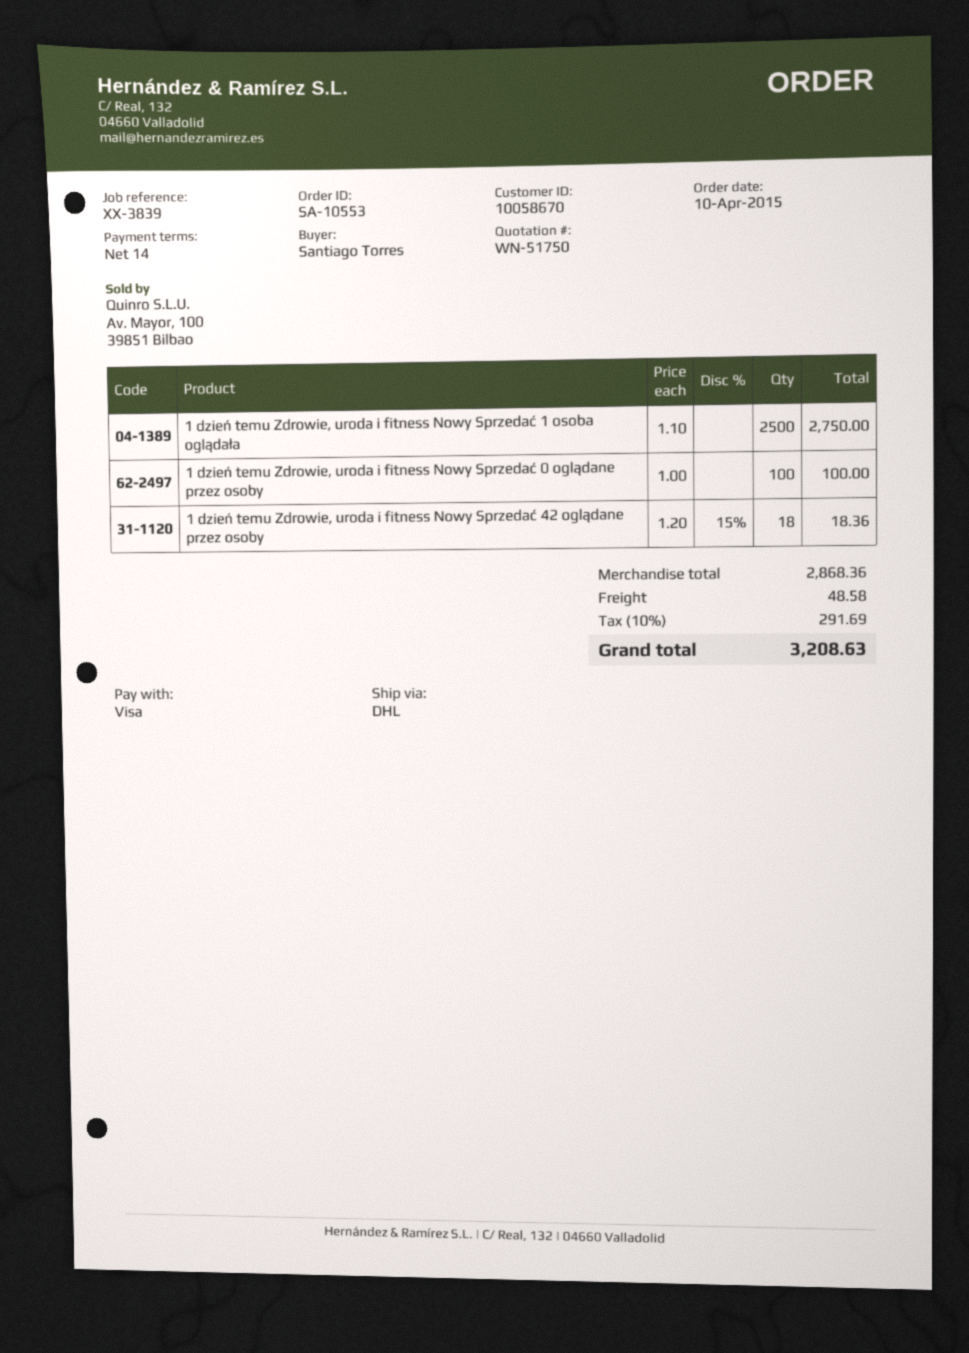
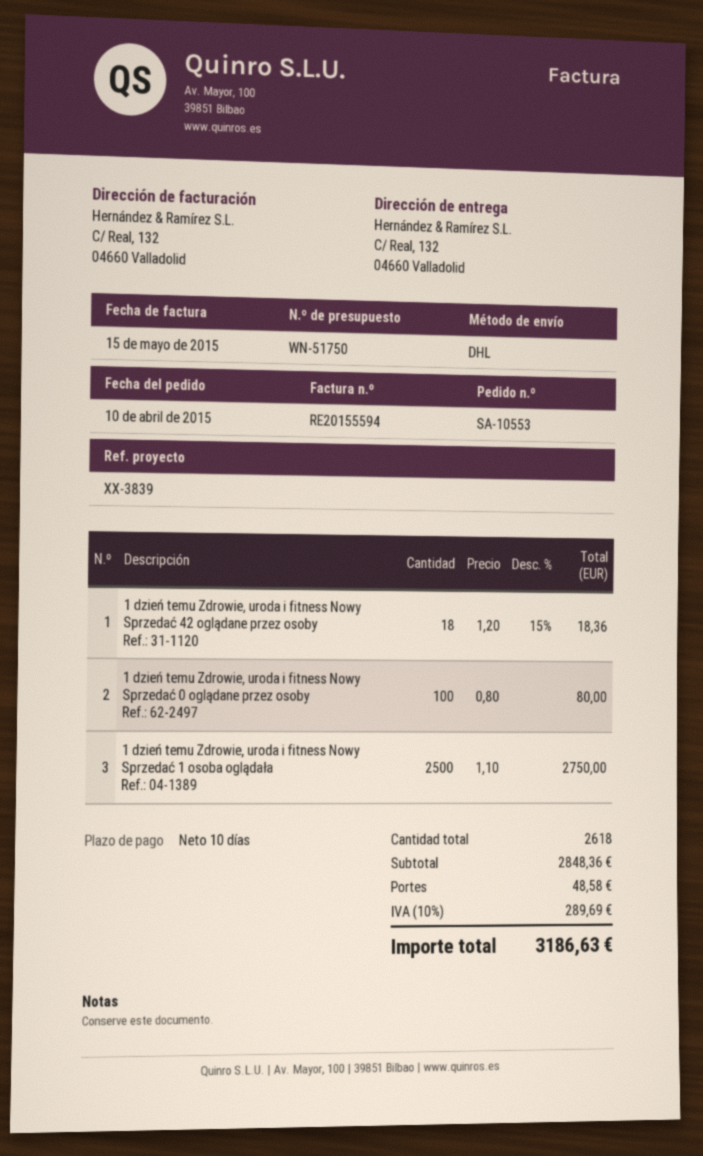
payment terms: 14 days -> 10 days
1 dzień temu Zdrowie, uroda i fitness Nowy Sprzedać 0 oglądane przez osoby: 100 x 1.00 = 100.00 -> 100 x 0.80 = 80.00
subtotal: 2868.36 -> 2848.36
tax: 10% = 291.69 -> 10% = 289.69
total: 3208.63 -> 3186.63

